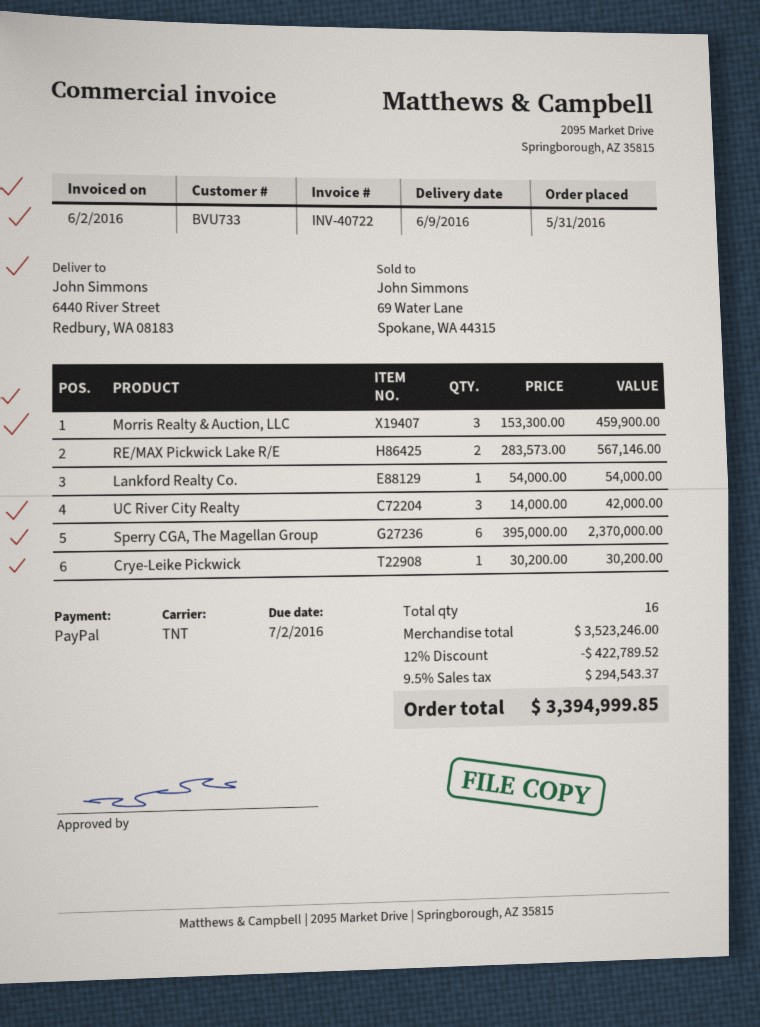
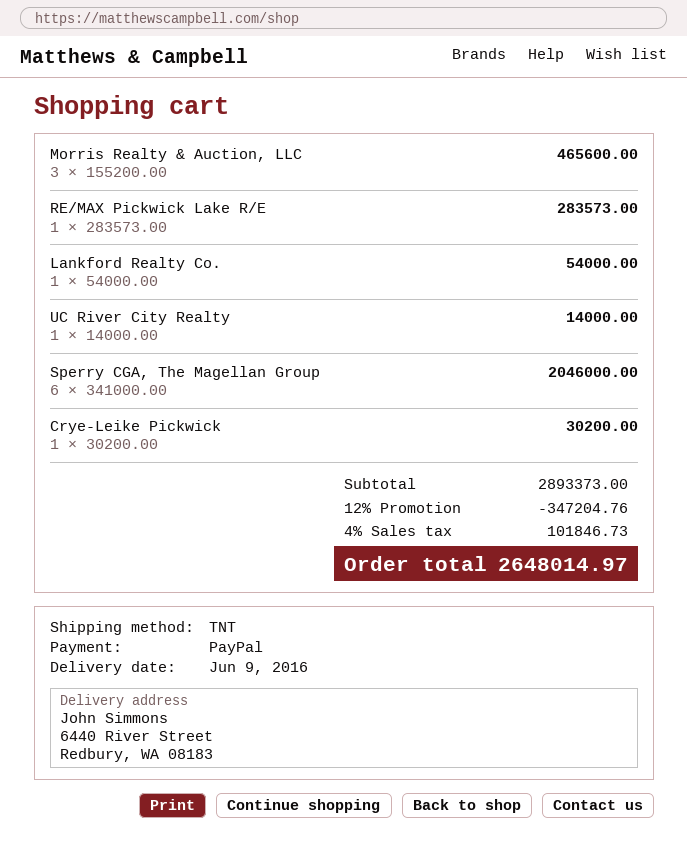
Morris Realty & Auction, LLC: 3 x 153300.00 = 459900.00 -> 3 x 155200.00 = 465600.00
RE/MAX Pickwick Lake R/E: 2 x 283573.00 = 567146.00 -> 1 x 283573.00 = 283573.00
UC River City Realty: 3 x 14000.00 = 42000.00 -> 1 x 14000.00 = 14000.00
Sperry CGA, The Magellan Group: 6 x 395000.00 = 2370000.00 -> 6 x 341000.00 = 2046000.00
subtotal: 3523246.00 -> 2893373.00
discount: 12% = 422789.52 -> 12% = 347204.76
tax: 9.5% = 294543.37 -> 4% = 101846.73
total: 3394999.85 -> 2648014.97

